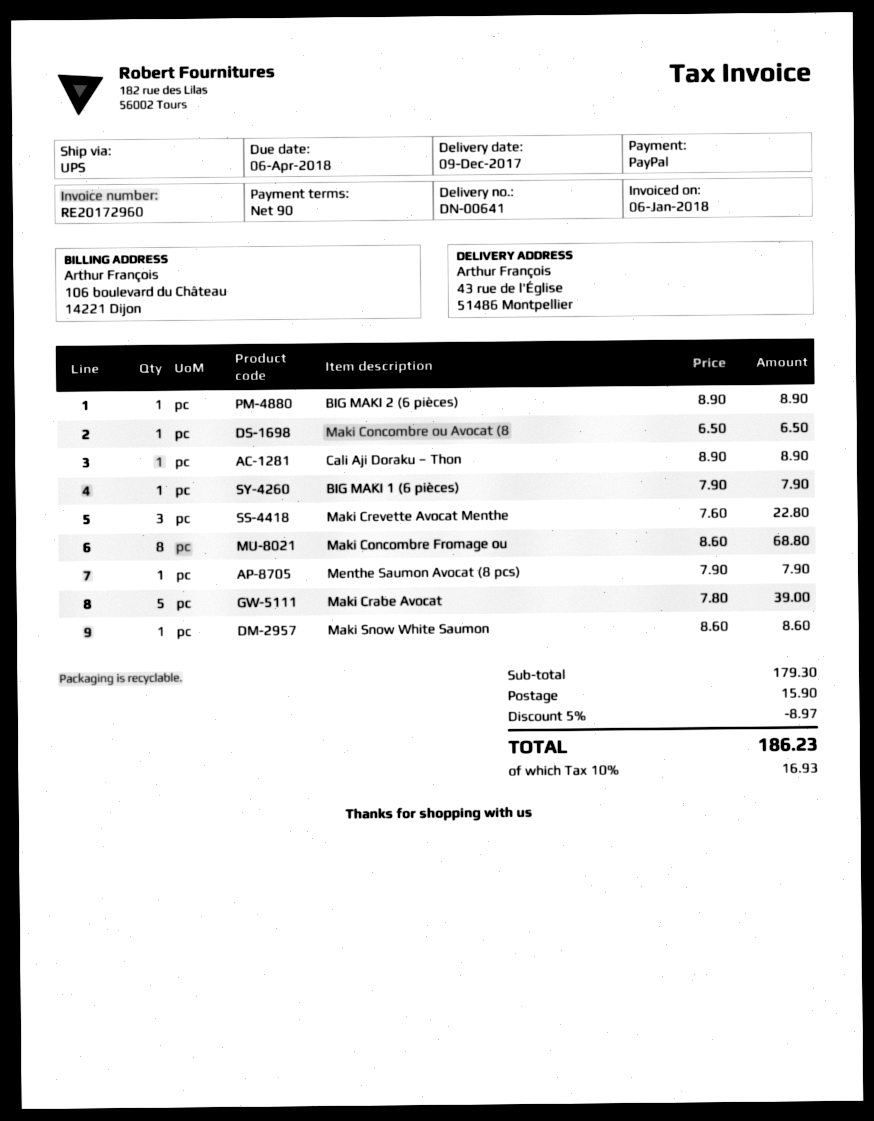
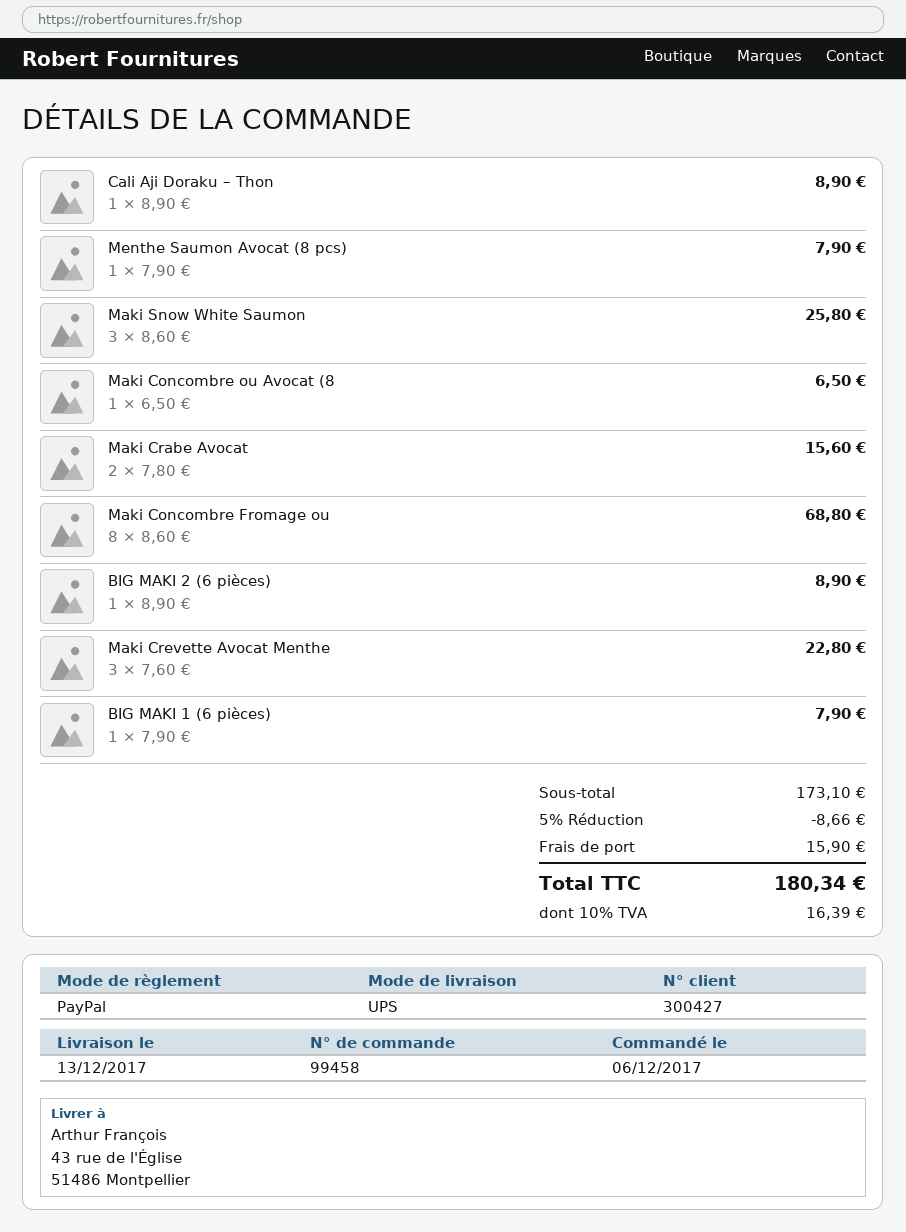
delivery date: 2017-12-09 -> 2017-12-13
Maki Crabe Avocat: 5 x 7.80 = 39.00 -> 2 x 7.80 = 15.60
Maki Snow White Saumon: 1 x 8.60 = 8.60 -> 3 x 8.60 = 25.80
subtotal: 179.30 -> 173.10
discount: 5% = 8.97 -> 5% = 8.66
tax: 10% = 16.93 -> 10% = 16.39
total: 186.23 -> 180.34

